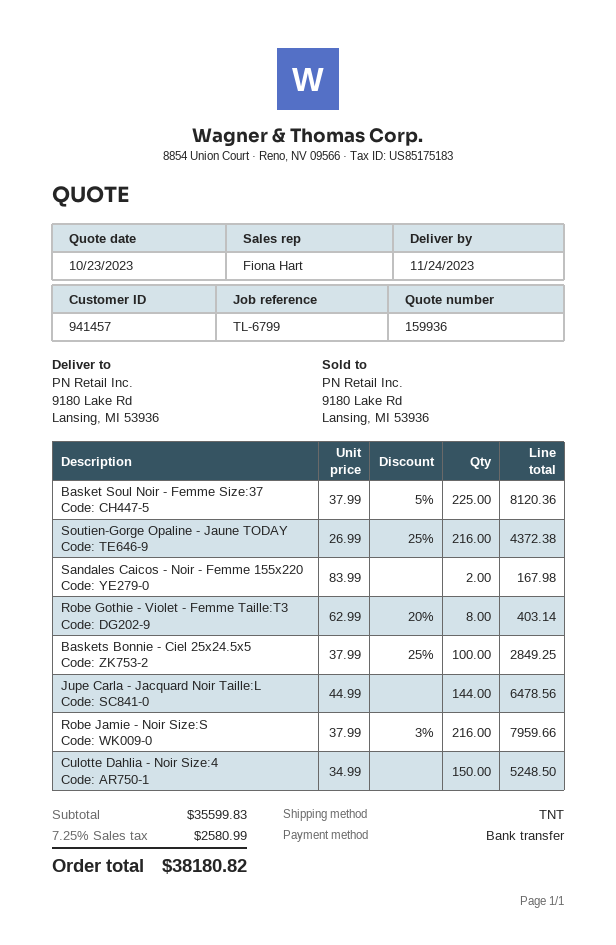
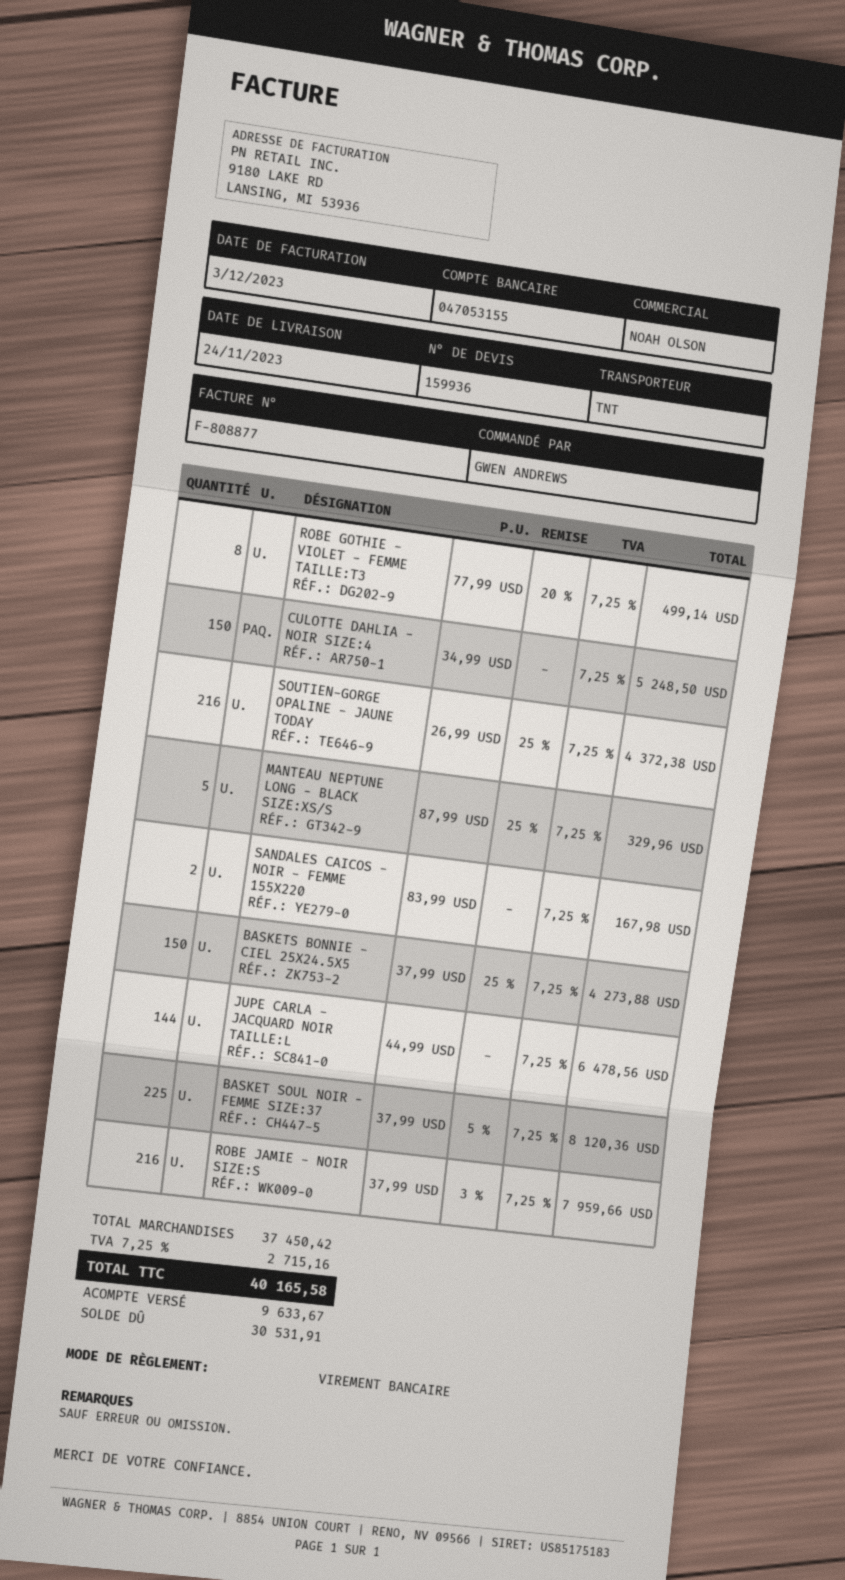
sales rep: Fiona Hart -> NOAH OLSON
Robe Gothie - Violet - Femme Taille:T3: 8 x 62.99 - 20% = 403.14 -> 8 x 77.99 - 20% = 499.14
Baskets Bonnie - Ciel 25x24.5x5: 100 x 37.99 - 25% = 2849.25 -> 150 x 37.99 - 25% = 4273.88
MANTEAU NEPTUNE LONG - BLACK SIZE:XS/S: none -> 5 x 87.99 - 25% = 329.96
subtotal: 35599.83 -> 37450.42
tax: 7.25% = 2580.99 -> 7.25% = 2715.16
total: 38180.82 -> 40165.58

